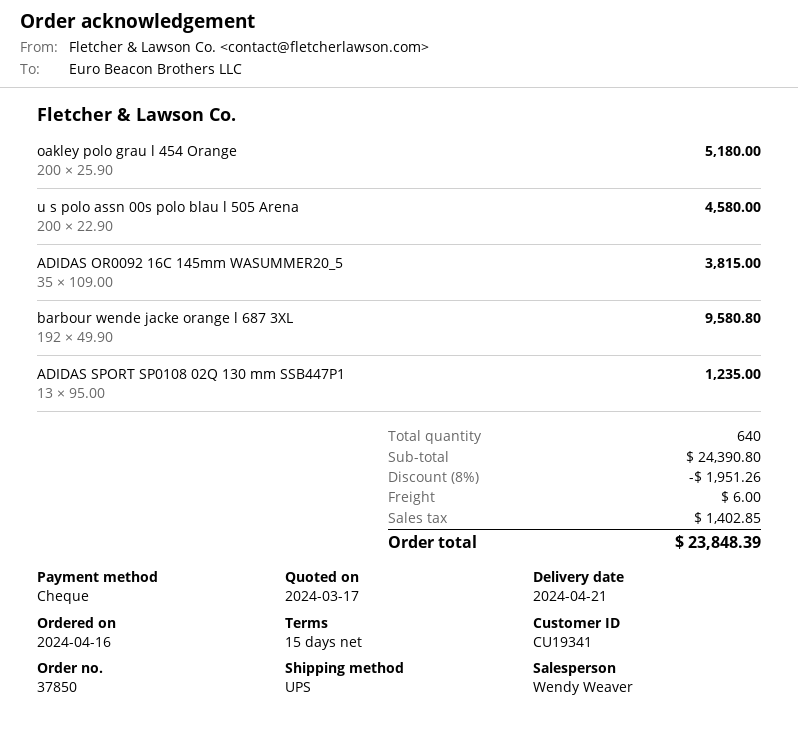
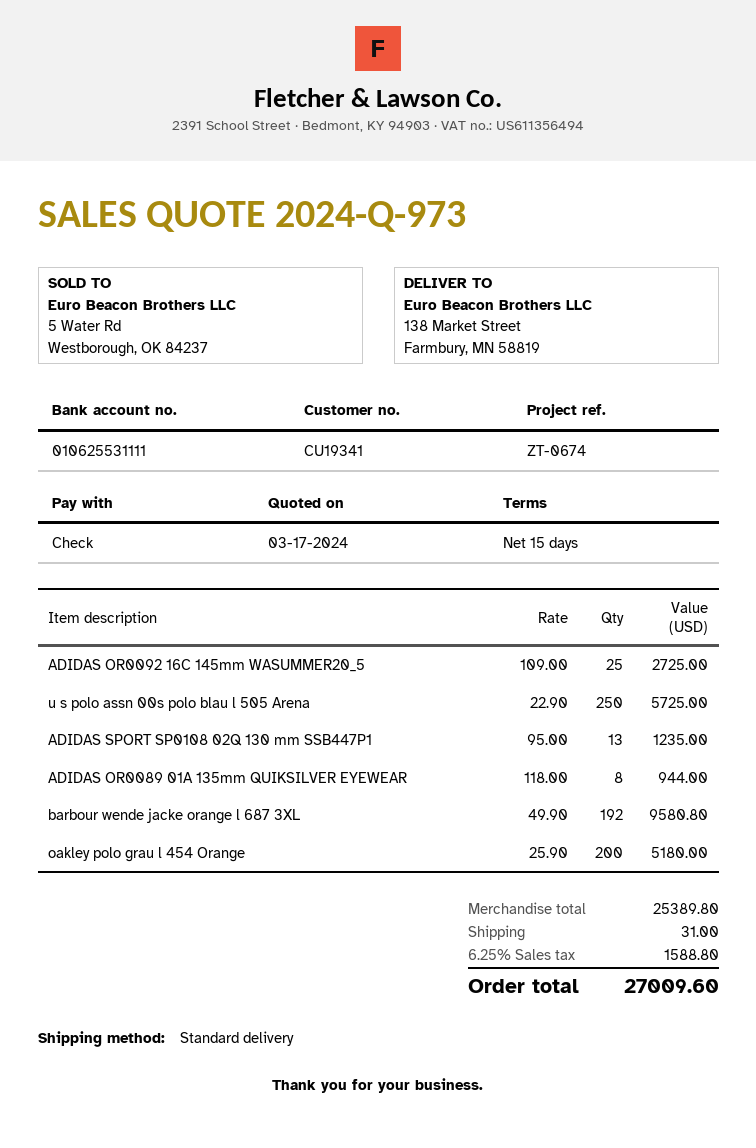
shipping method: UPS -> standard
u s polo assn 00s polo blau l 505 Arena: 200 x 22.90 = 4580.00 -> 250 x 22.90 = 5725.00
ADIDAS OR0092 16C 145mm WASUMMER20_5: 35 x 109.00 = 3815.00 -> 25 x 109.00 = 2725.00
ADIDAS OR0089 01A 135mm QUIKSILVER EYEWEAR: none -> 8 x 118.00 = 944.00
subtotal: 24390.80 -> 25389.80
discount: 8% = 1951.26 -> none
shipping: 6.00 -> 31.00
tax: 1402.85 -> 1588.80
total: 23848.39 -> 27009.60

